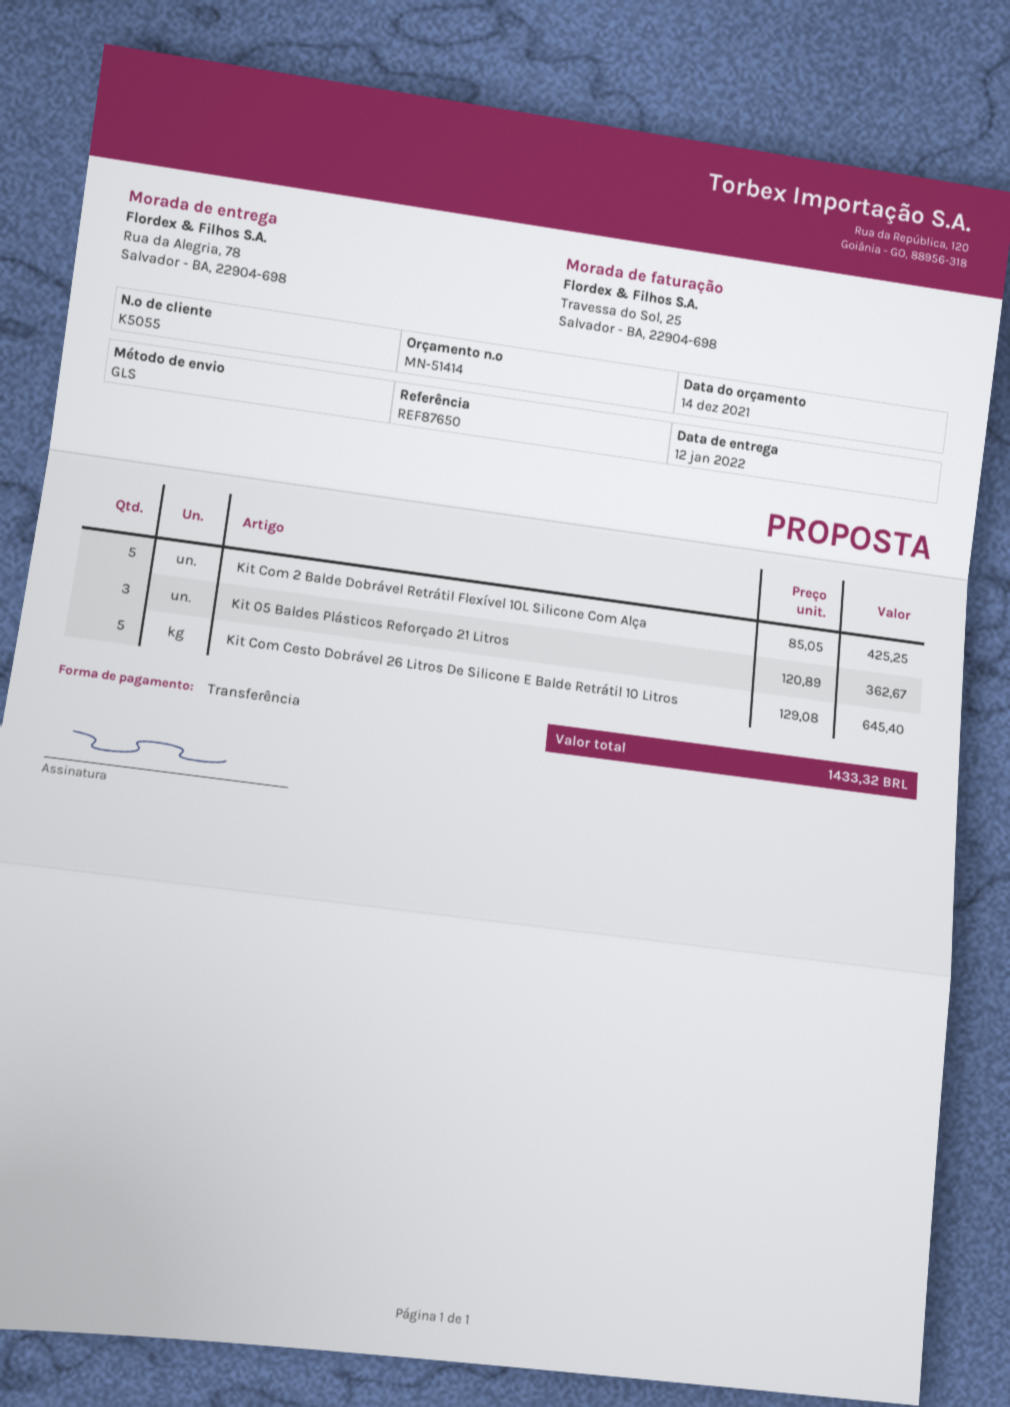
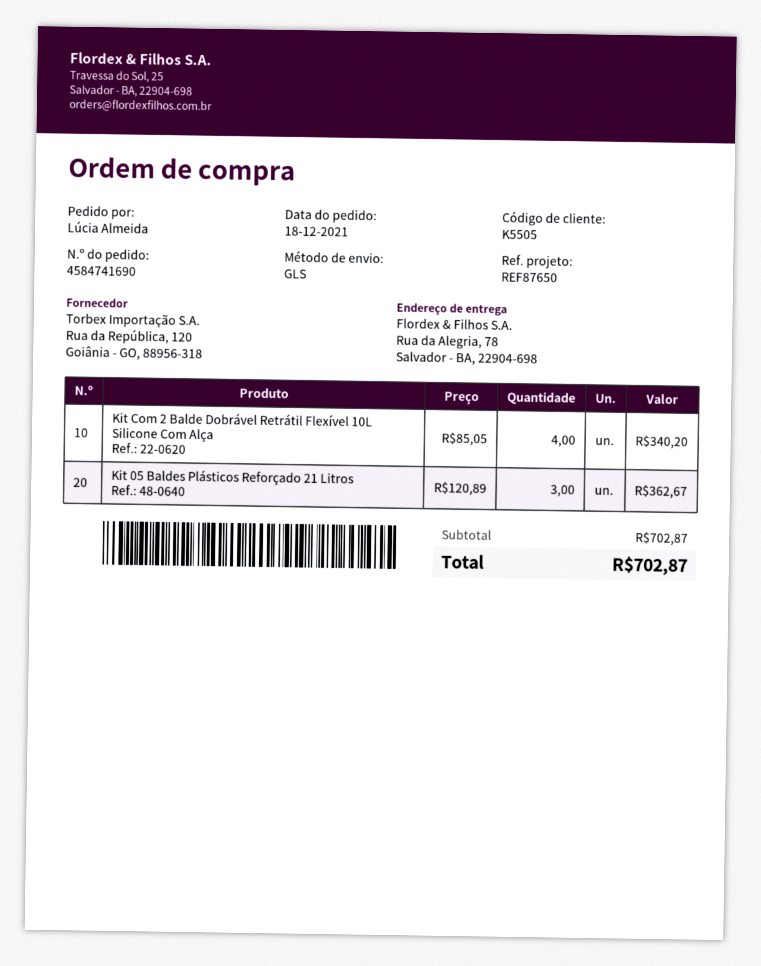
customer number: K5055 -> K5505
Kit Com 2 Balde Dobrável Retrátil Flexível 10L Silicone Com Alça: 5 x 85.05 = 425.25 -> 4 x 85.05 = 340.20
Kit Com Cesto Dobrável 26 Litros De Silicone E Balde Retrátil 10 Litros: 5 x 129.08 = 645.40 -> none
total: 1433.32 -> 702.87

